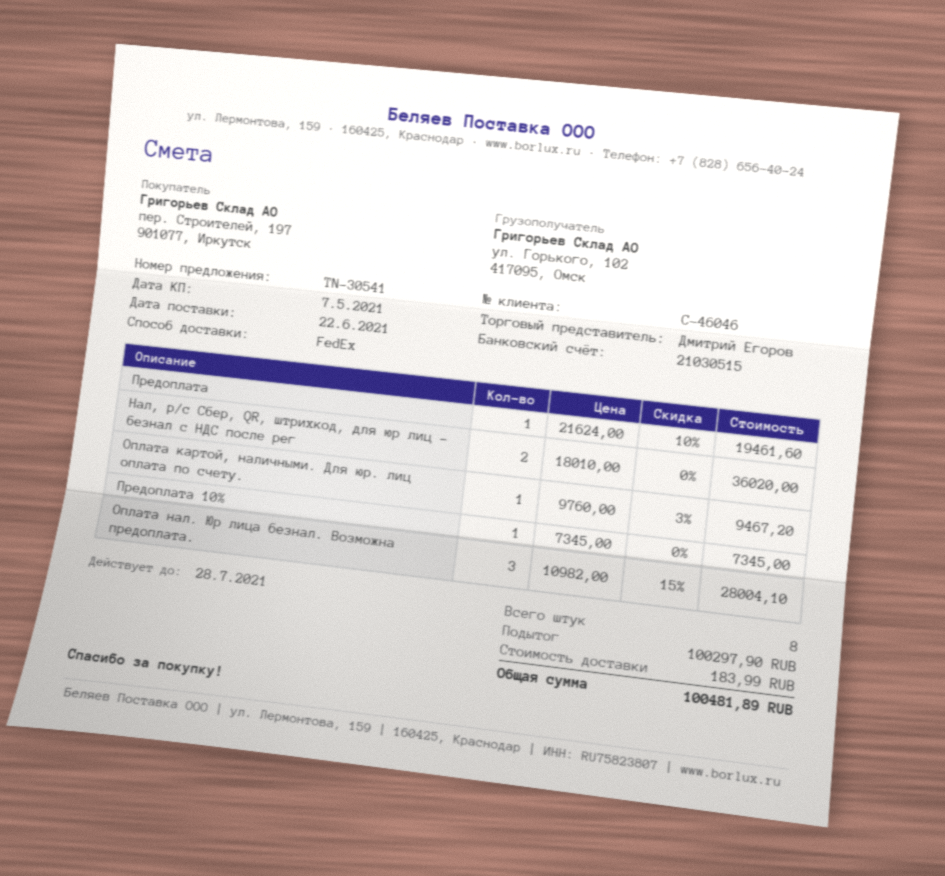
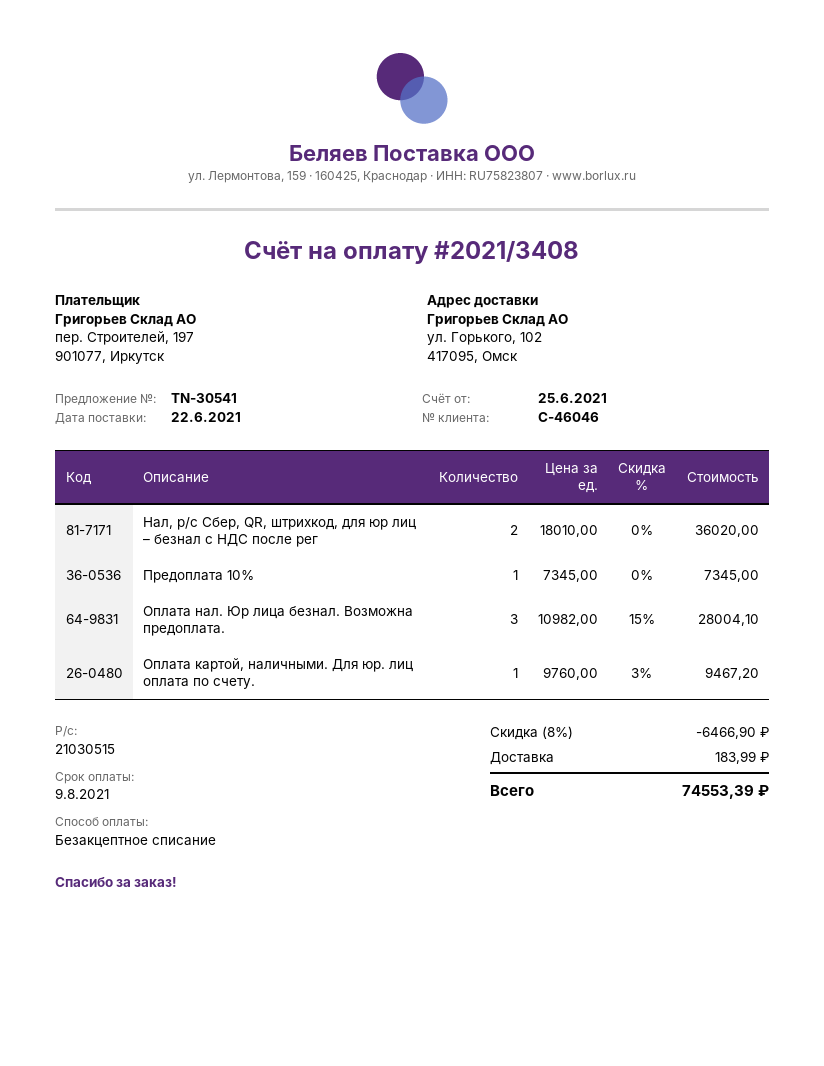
Предоплата: 1 x 21624.00 - 10% = 19461.60 -> none
discount: none -> 8% = 6466.90
total: 100481.89 -> 74553.39

